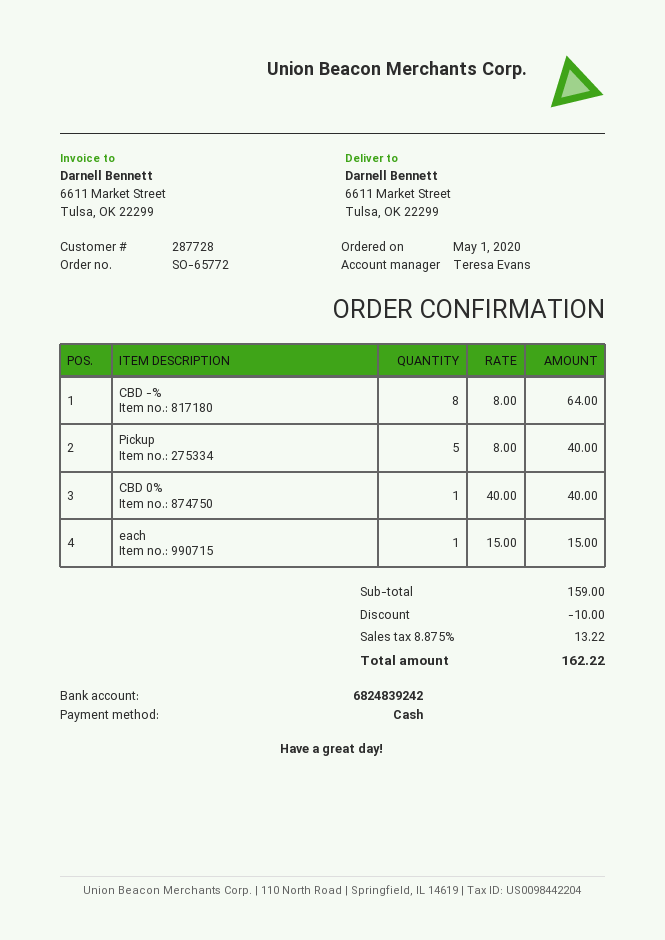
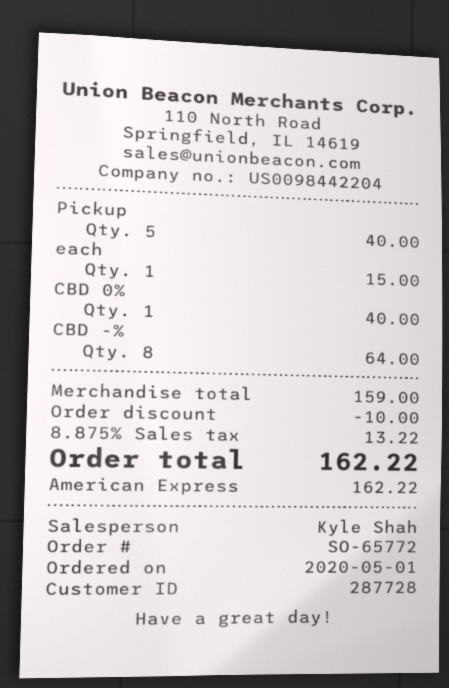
sales rep: Teresa Evans -> Kyle Shah
payment method: cash -> American Express

